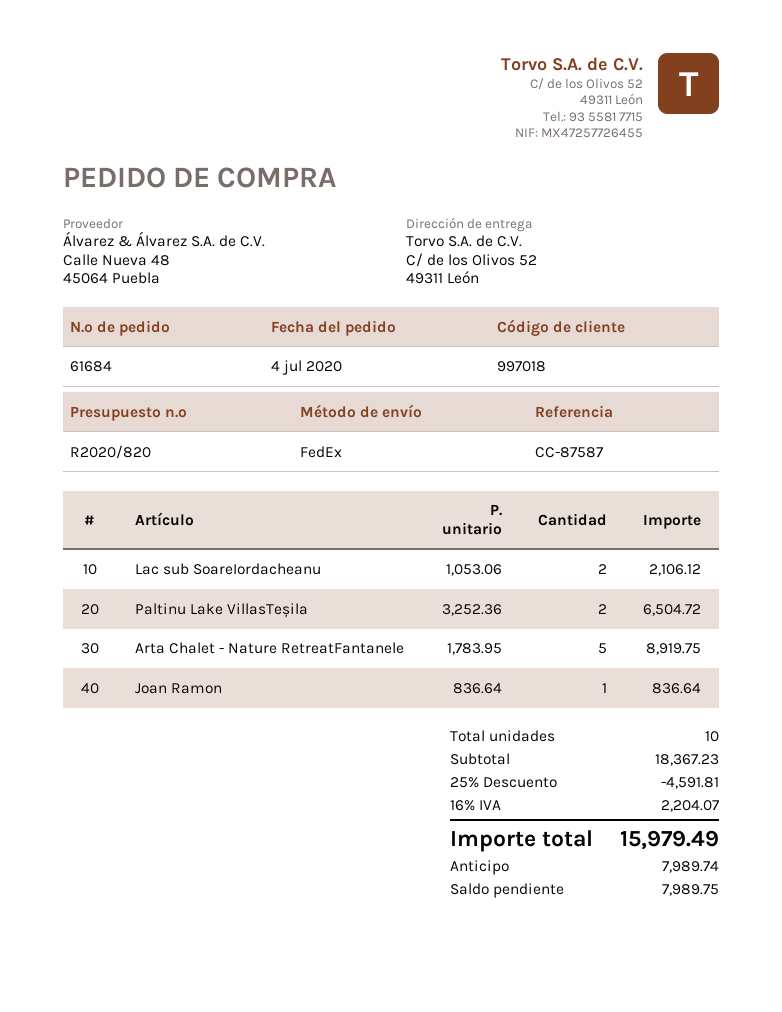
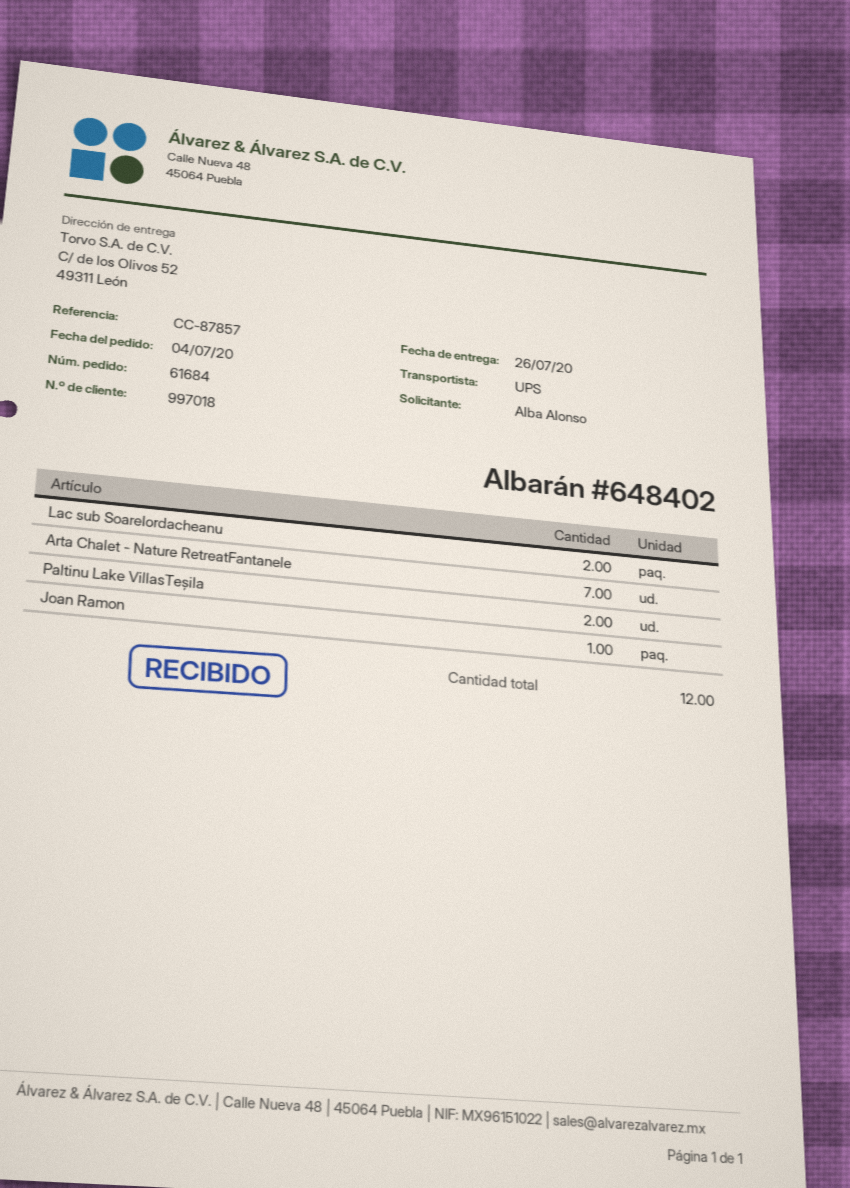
reference: CC-87587 -> CC-87857
shipping method: FedEx -> UPS
Arta Chalet - Nature RetreatFantanele: 5 -> 7
total quantity: 10 -> 12

